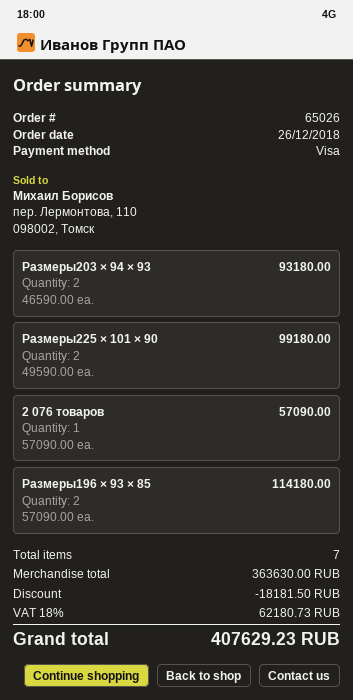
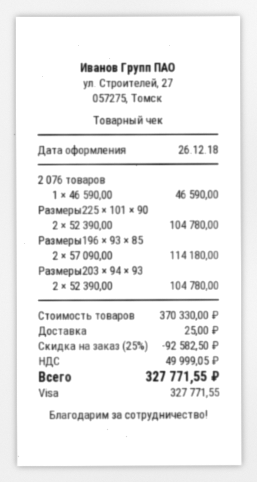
Размеры203 × 94 × 93: 2 x 46590.00 = 93180.00 -> 2 x 52390.00 = 104780.00
Размеры225 × 101 × 90: 2 x 49590.00 = 99180.00 -> 2 x 52390.00 = 104780.00
2 076 товаров: 1 x 57090.00 = 57090.00 -> 1 x 46590.00 = 46590.00
subtotal: 363630.00 -> 370330.00
discount: 18181.50 -> 92582.50
shipping: none -> 25.00
tax: 62180.73 -> 49999.05
total: 407629.23 -> 327771.55

